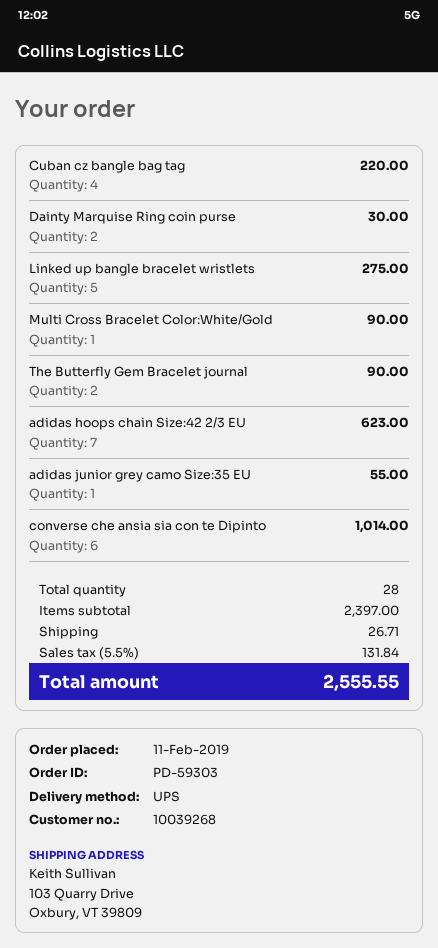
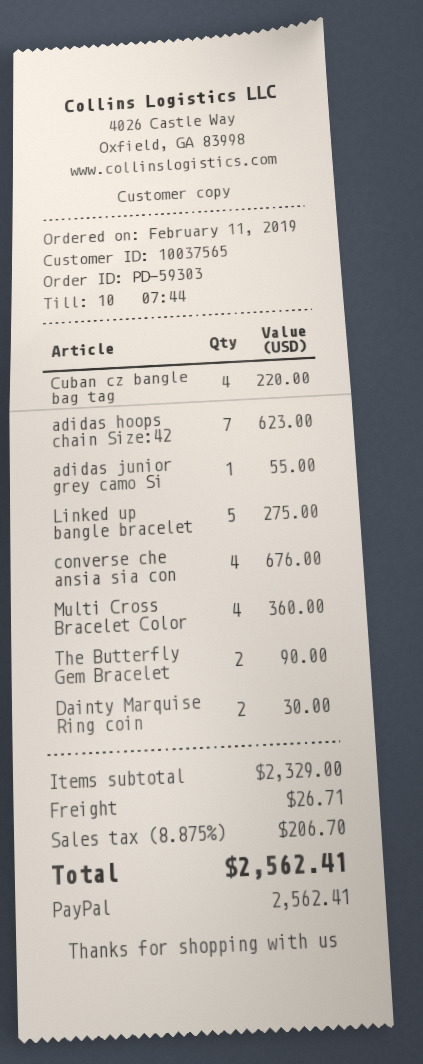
customer number: 10039268 -> 10037565
Multi Cross Bracelet Color:White/Gold: 1 for 90.00 -> 4 for 360.00
converse che ansia sia con te Dipinto: 6 for 1014.00 -> 4 for 676.00
subtotal: 2397.00 -> 2329.00
tax: 5.5% = 131.84 -> 8.875% = 206.70
total: 2555.55 -> 2562.41

